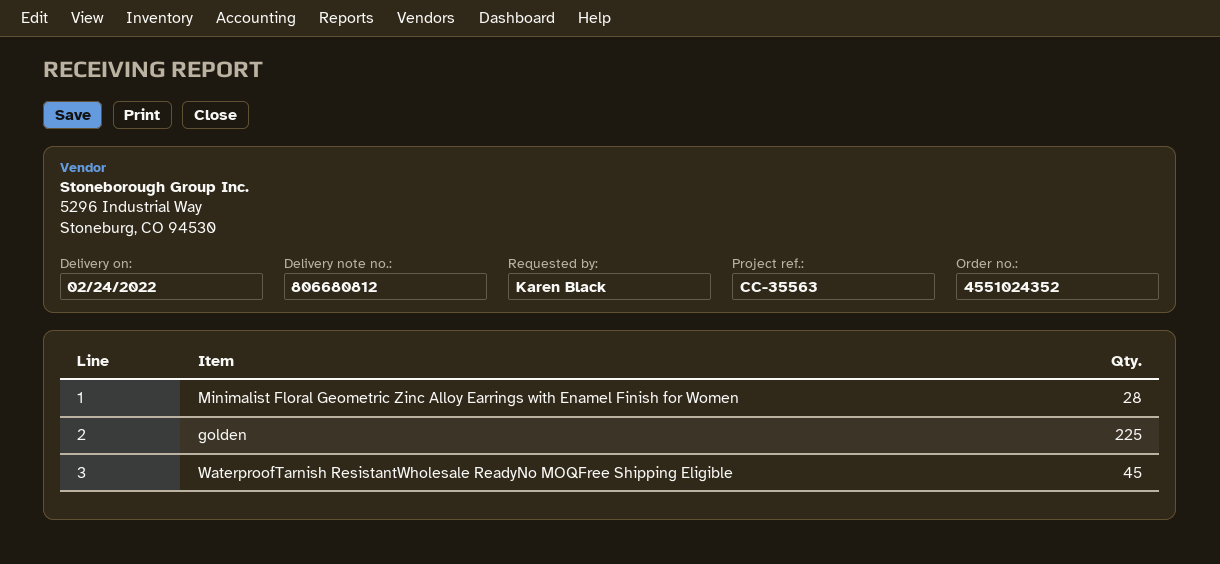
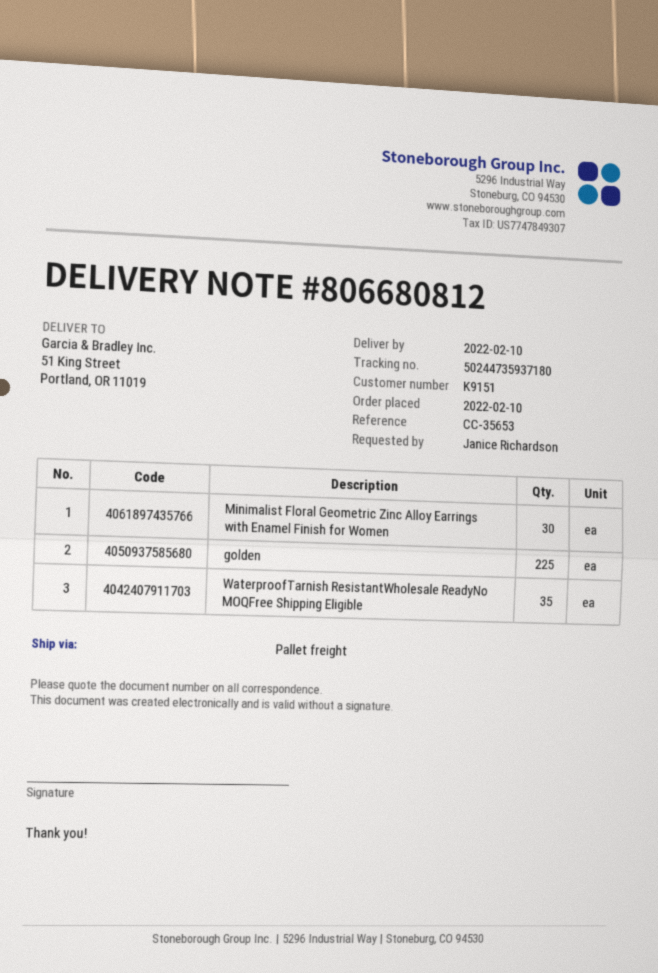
delivery date: 2022-02-24 -> 2022-02-10
reference: CC-35563 -> CC-35653
ordered by: Karen Black -> Janice Richardson
Minimalist Floral Geometric Zinc Alloy Earrings with Enamel Finish for Women: 28 -> 30
WaterproofTarnish ResistantWholesale ReadyNo MOQFree Shipping Eligible: 45 -> 35

